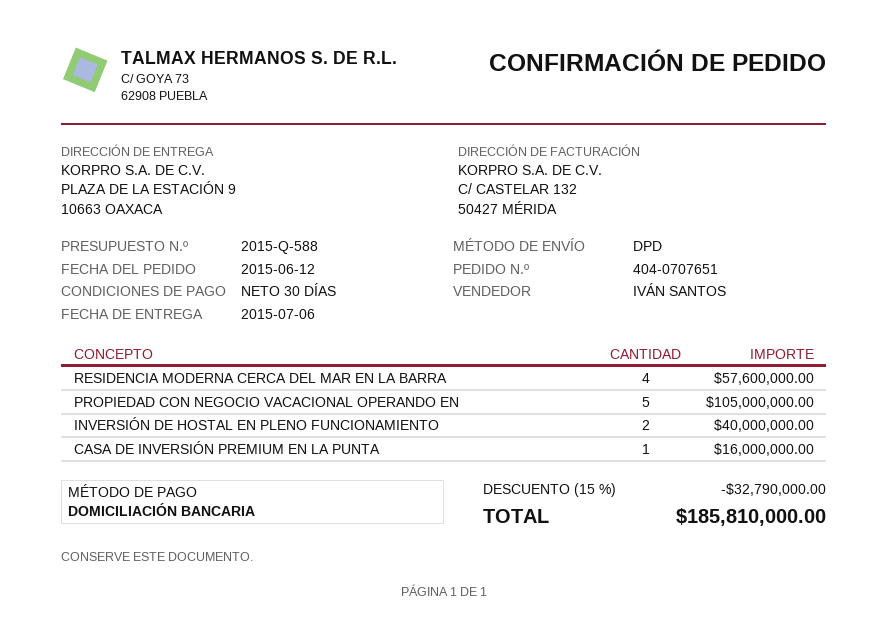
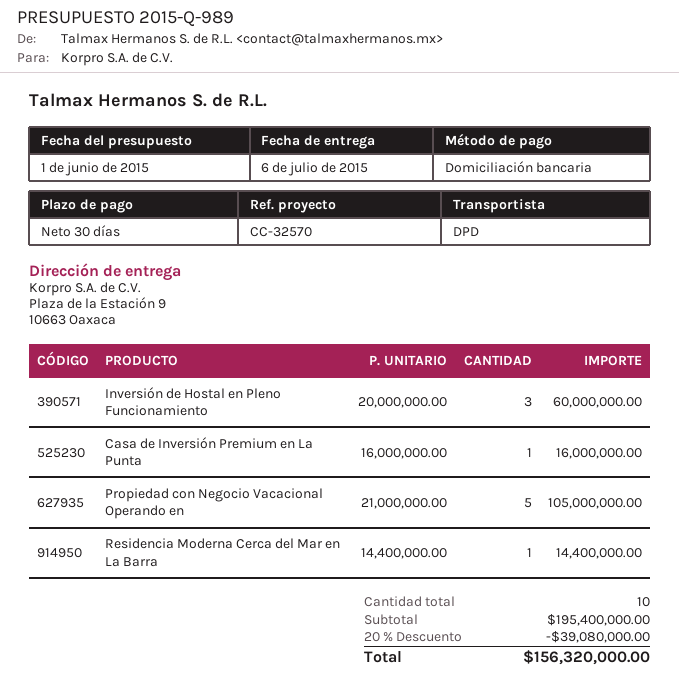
quote number: 2015-Q-588 -> 2015-Q-989
RESIDENCIA MODERNA CERCA DEL MAR EN LA BARRA: 4 for 57600000.00 -> 1 for 14400000.00
INVERSIÓN DE HOSTAL EN PLENO FUNCIONAMIENTO: 2 for 40000000.00 -> 3 for 60000000.00
discount: 15% = 32790000.00 -> 20% = 39080000.00
total: 185810000.00 -> 156320000.00

